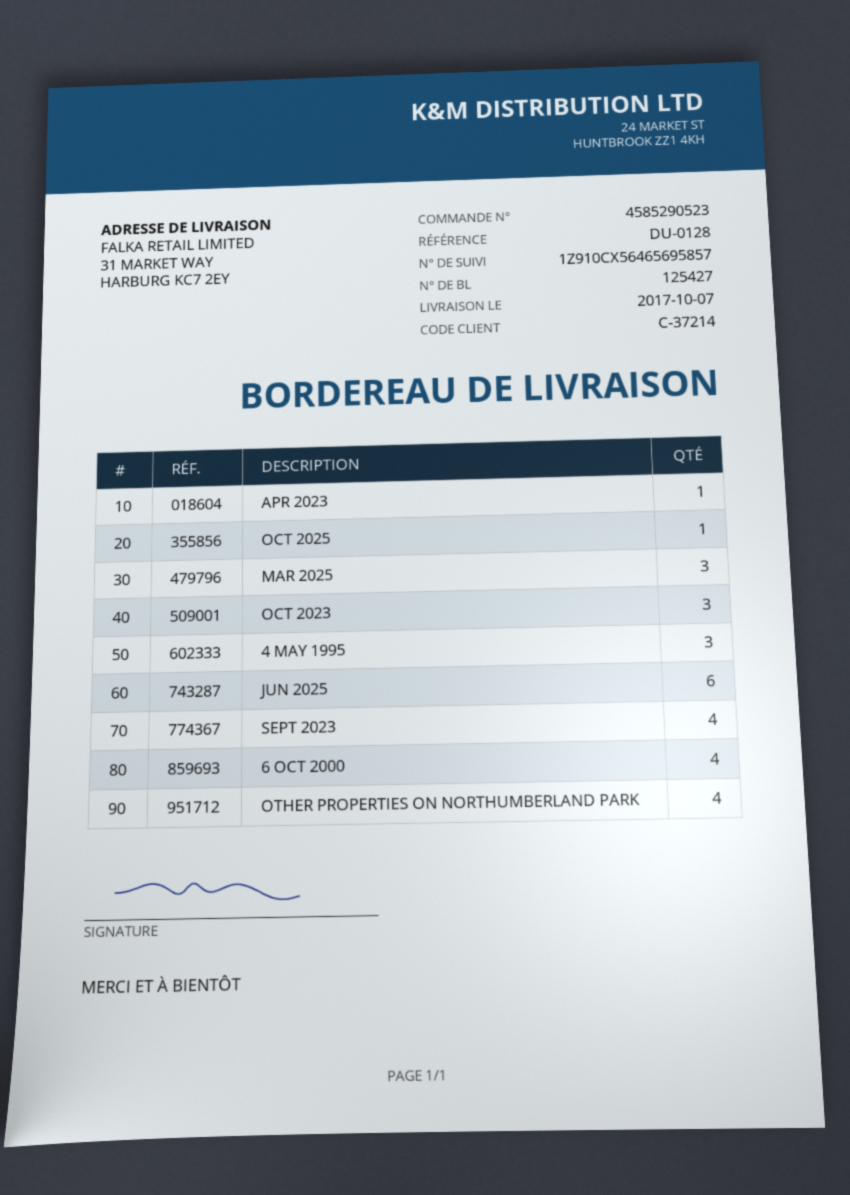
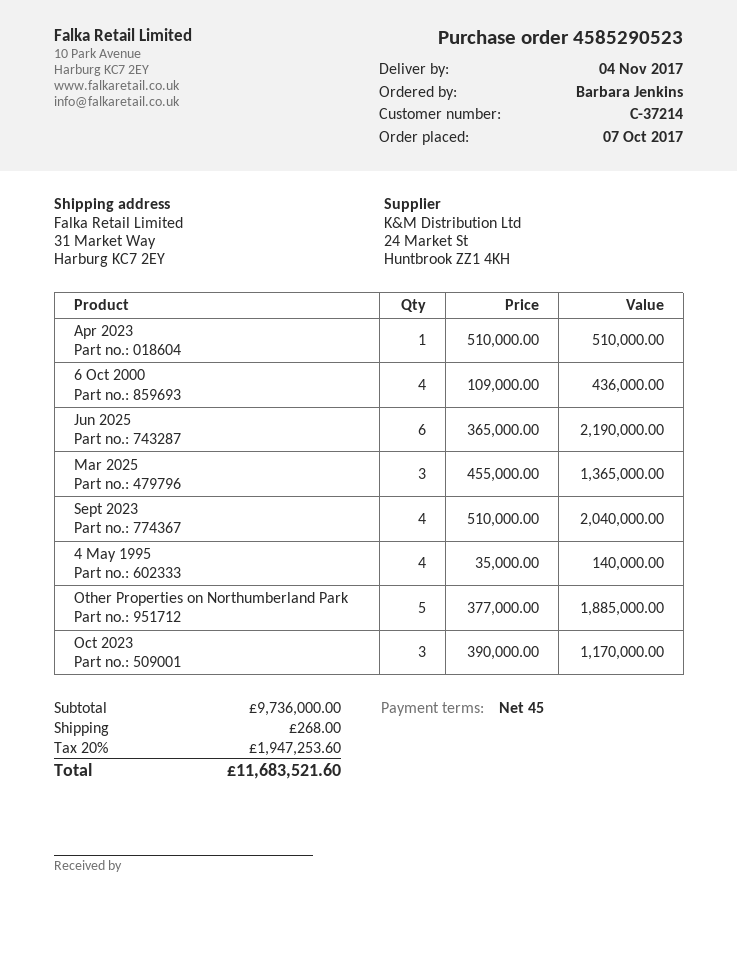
delivery date: 2017-10-07 -> 2017-11-04
OCT 2025: 1 -> none
4 MAY 1995: 3 -> 4
OTHER PROPERTIES ON NORTHUMBERLAND PARK: 4 -> 5

